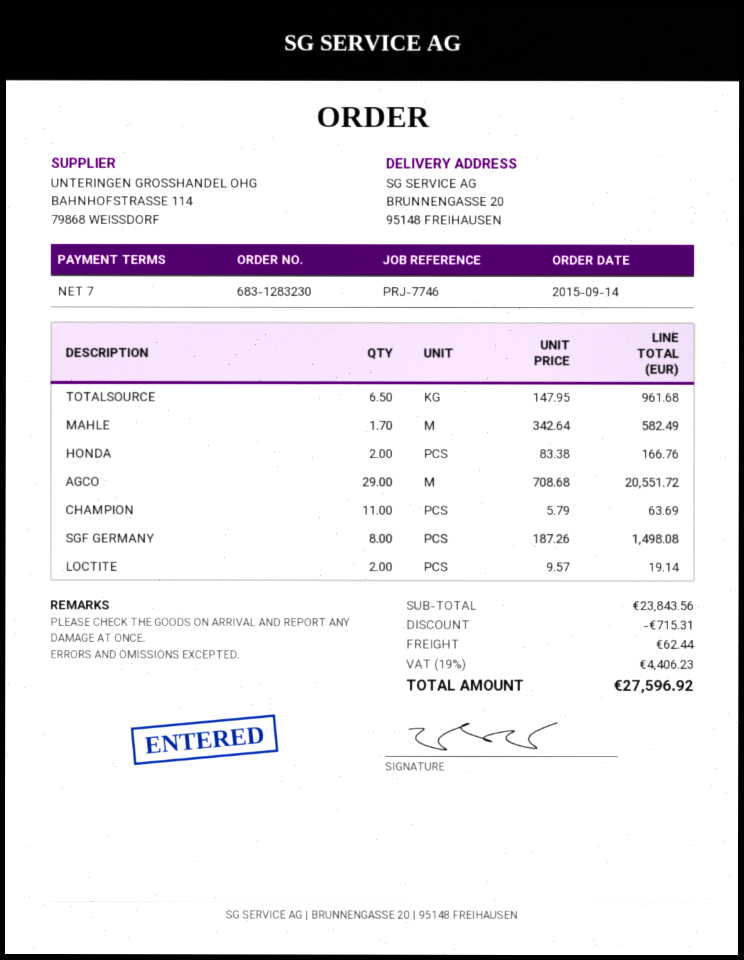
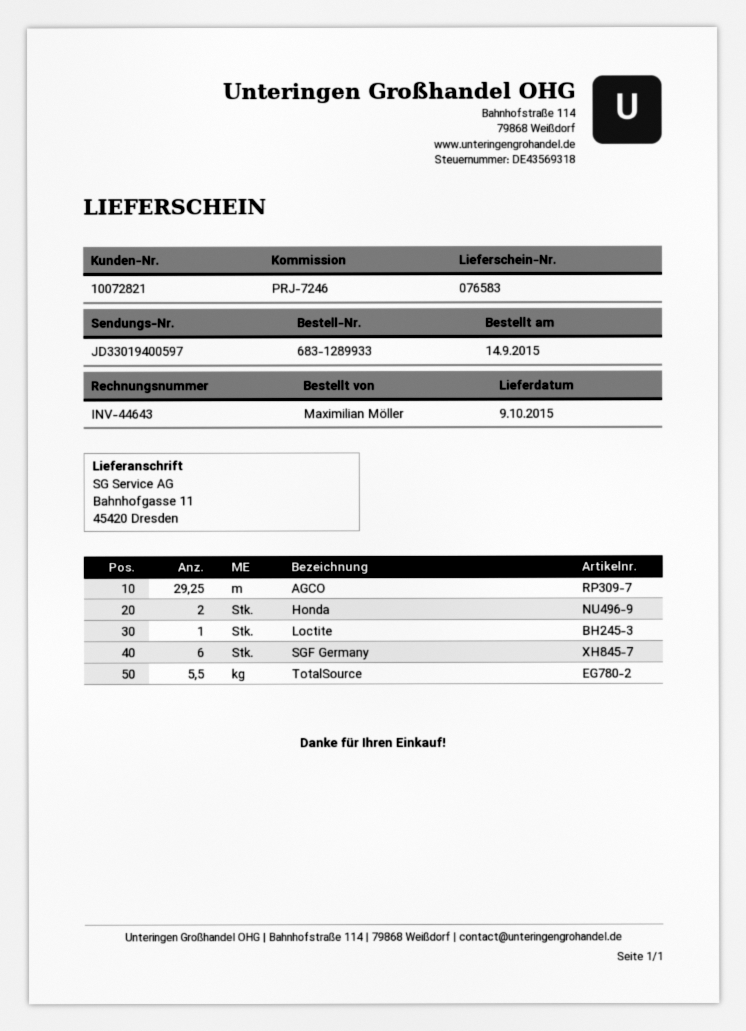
order number: 683-1283230 -> 683-1289933
reference: PRJ-7746 -> PRJ-7246
ship to: BRUNNENGASSE 20, 95148 FREIHAUSEN -> Bahnhofgasse 11, 45420 Dresden
TOTALSOURCE: 6.5 -> 5.5
MAHLE: 1.7 -> none
AGCO: 29 -> 29.25
CHAMPION: 11 -> none
SGF GERMANY: 8 -> 6
LOCTITE: 2 -> 1

